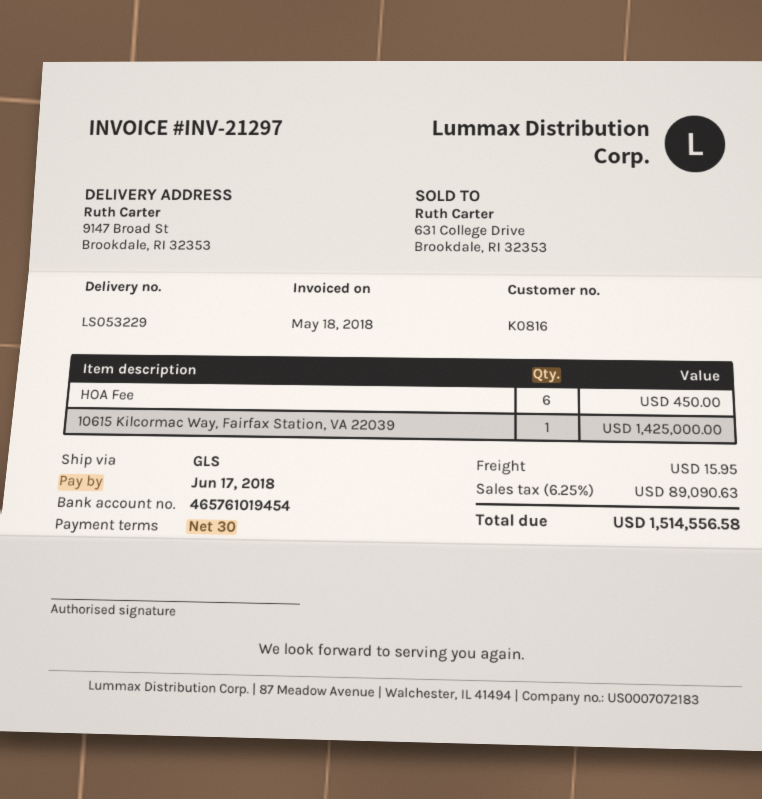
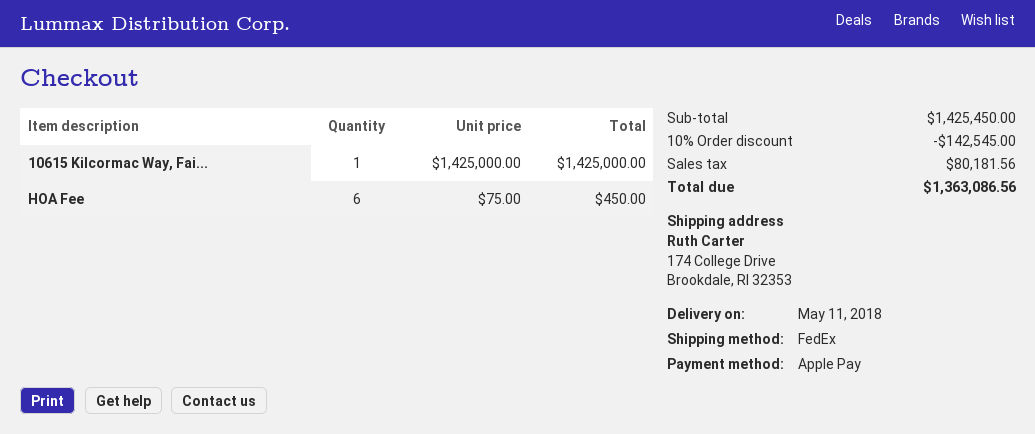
shipping method: GLS -> FedEx
ship to: 9147 Broad St, Brookdale, RI 32353 -> 174 College Drive, Brookdale, RI 32353
discount: none -> 10% = 142545.00
shipping: 15.95 -> none
tax: 89090.63 -> 80181.56
total: 1514556.58 -> 1363086.56

